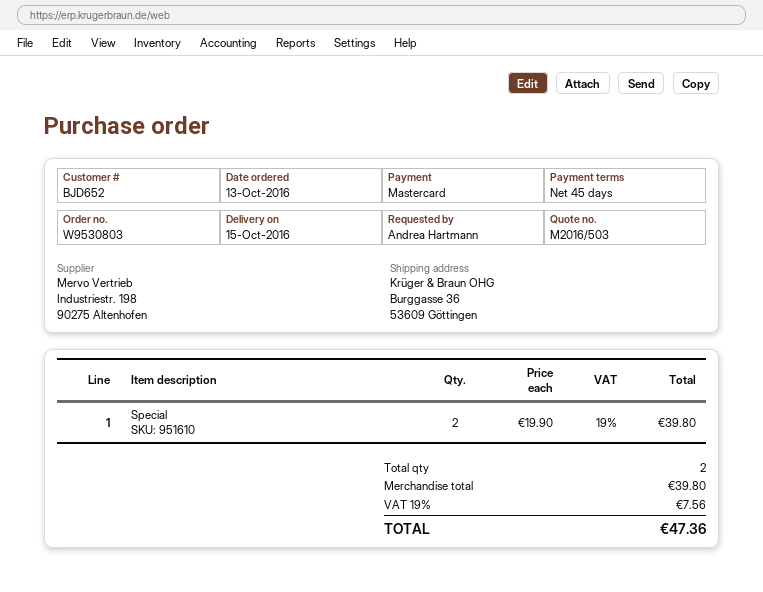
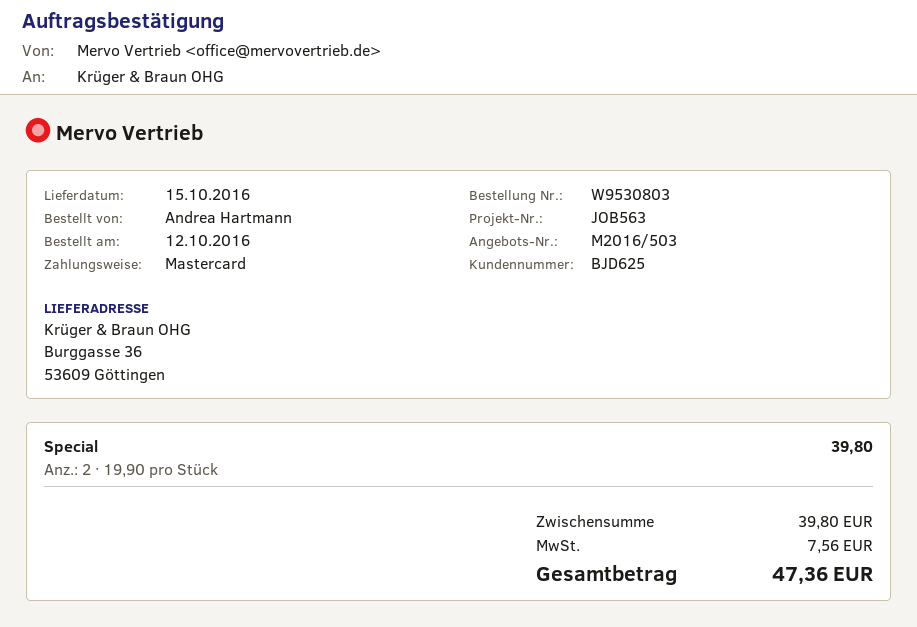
order date: 2016-10-13 -> 2016-10-12
customer number: BJD652 -> BJD625

